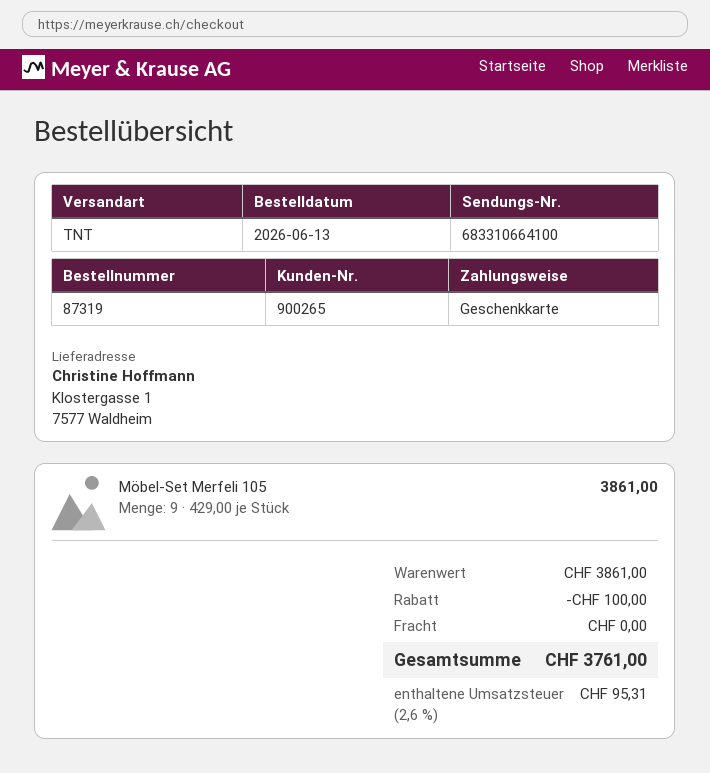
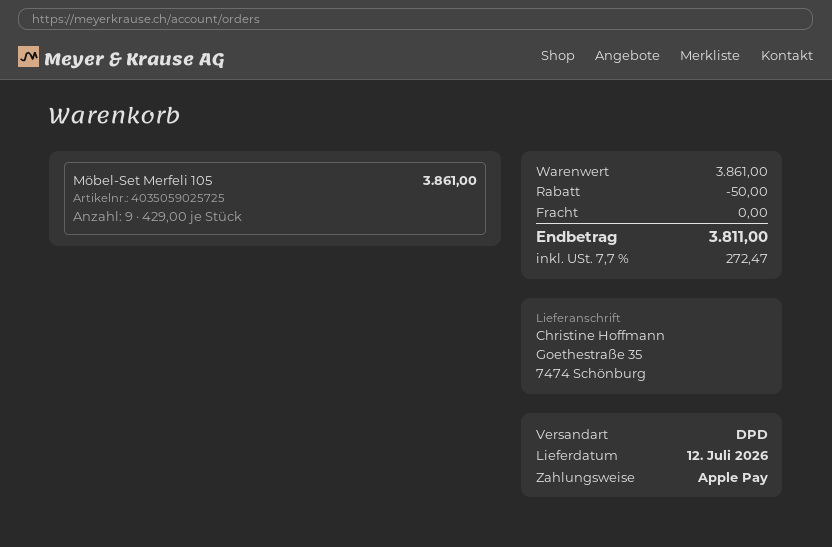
payment method: gift card -> Apple Pay
shipping method: TNT -> DPD
ship to: Klostergasse 1, 7577 Waldheim -> Goethestraße 35, 7474 Schönburg
discount: 100.00 -> 50.00
tax: 2.6% = 95.31 -> 7.7% = 272.47
total: 3761.00 -> 3811.00

